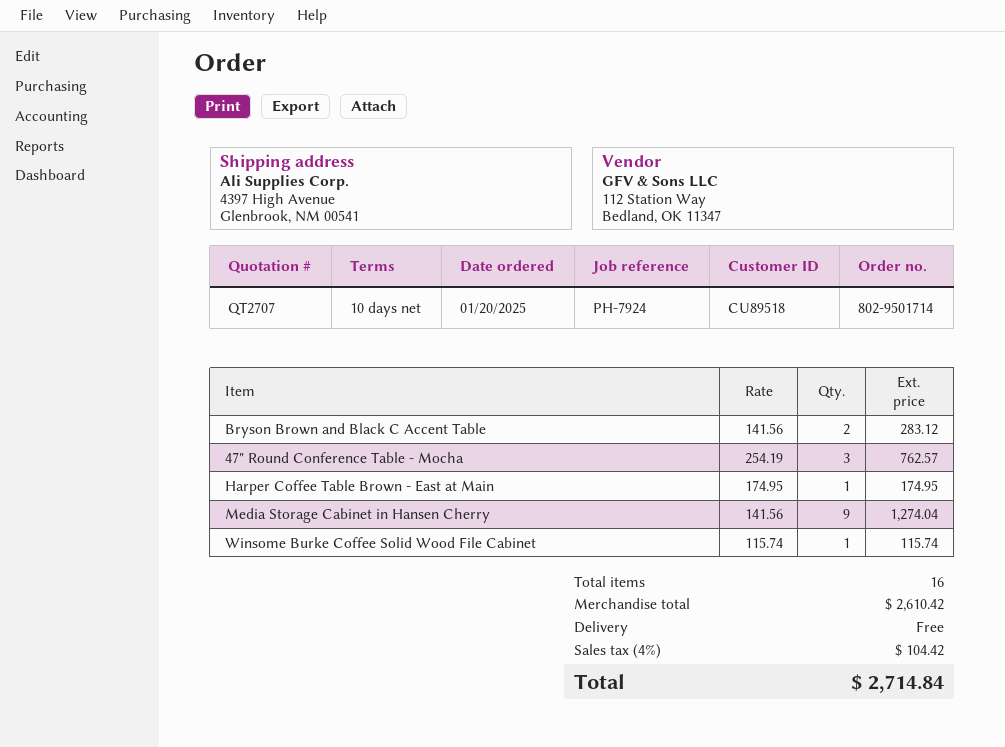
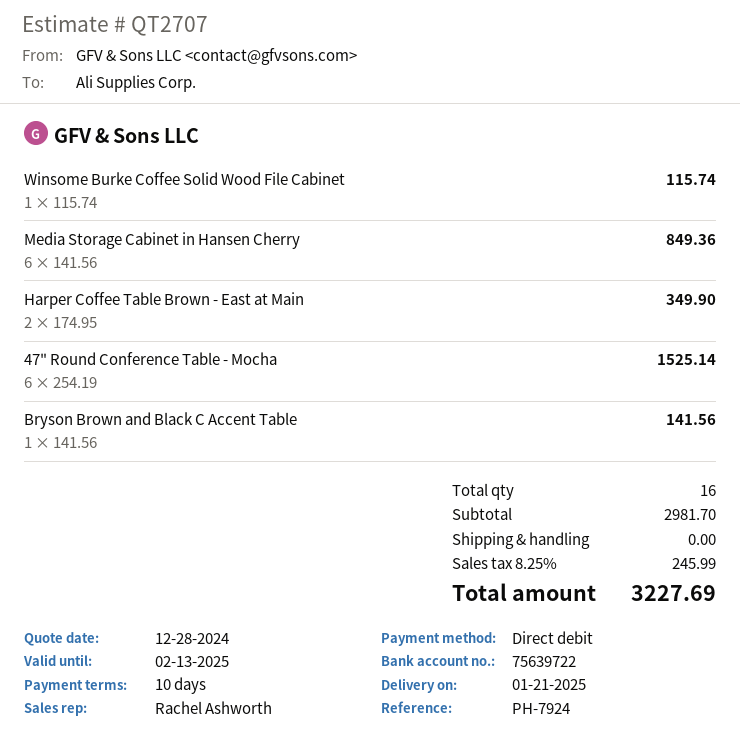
Bryson Brown and Black C Accent Table: 2 x 141.56 = 283.12 -> 1 x 141.56 = 141.56
47" Round Conference Table - Mocha: 3 x 254.19 = 762.57 -> 6 x 254.19 = 1525.14
Harper Coffee Table Brown - East at Main: 1 x 174.95 = 174.95 -> 2 x 174.95 = 349.90
Media Storage Cabinet in Hansen Cherry: 9 x 141.56 = 1274.04 -> 6 x 141.56 = 849.36
subtotal: 2610.42 -> 2981.70
tax: 4% = 104.42 -> 8.25% = 245.99
total: 2714.84 -> 3227.69

